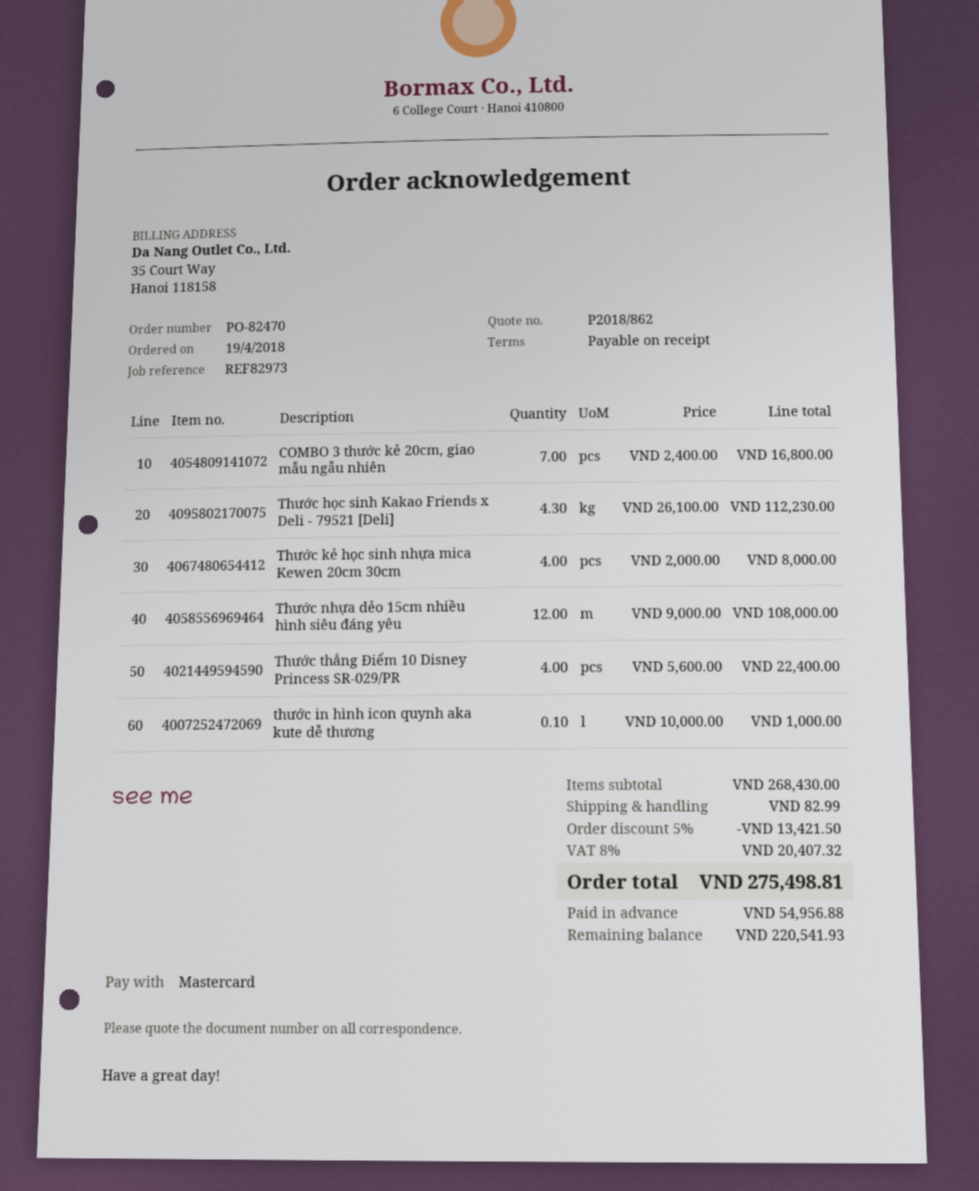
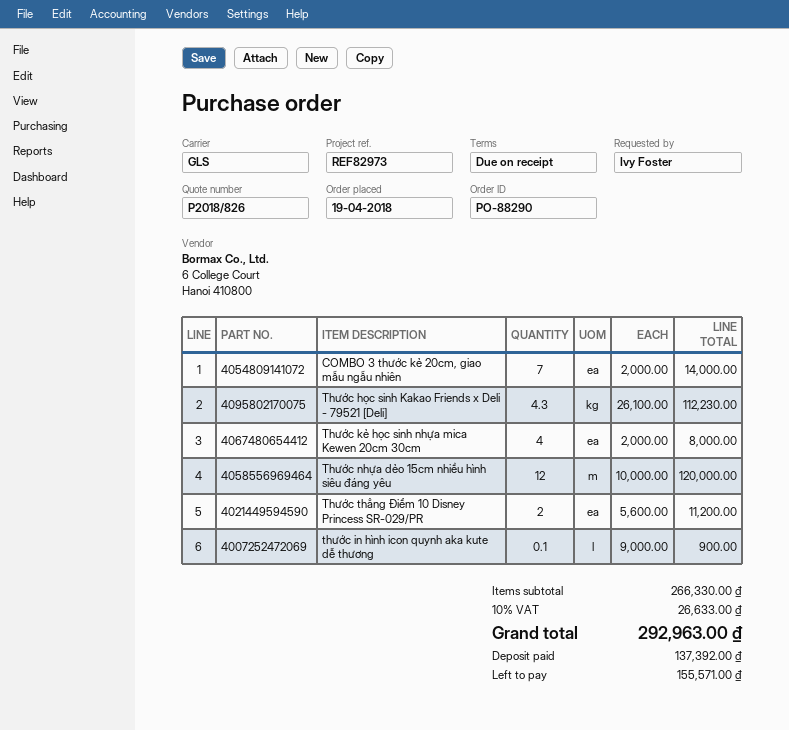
quote number: P2018/862 -> P2018/826
order number: PO-82470 -> PO-88290
COMBO 3 thước kẻ 20cm, giao mẫu ngẫu nhiên: 7 x 2400.00 = 16800.00 -> 7 x 2000.00 = 14000.00
Thước nhựa dẻo 15cm nhiều hình siêu đáng yêu: 12 x 9000.00 = 108000.00 -> 12 x 10000.00 = 120000.00
Thước thẳng Điểm 10 Disney Princess SR-029/PR: 4 x 5600.00 = 22400.00 -> 2 x 5600.00 = 11200.00
thước in hình icon quynh aka kute dễ thương: 0.1 x 10000.00 = 1000.00 -> 0.1 x 9000.00 = 900.00
subtotal: 268430.00 -> 266330.00
discount: 5% = 13421.50 -> none
shipping: 82.99 -> none
tax: 8% = 20407.32 -> 10% = 26633.00
total: 275498.81 -> 292963.00
deposit: 54956.88 -> 137392.00
balance: 220541.93 -> 155571.00

